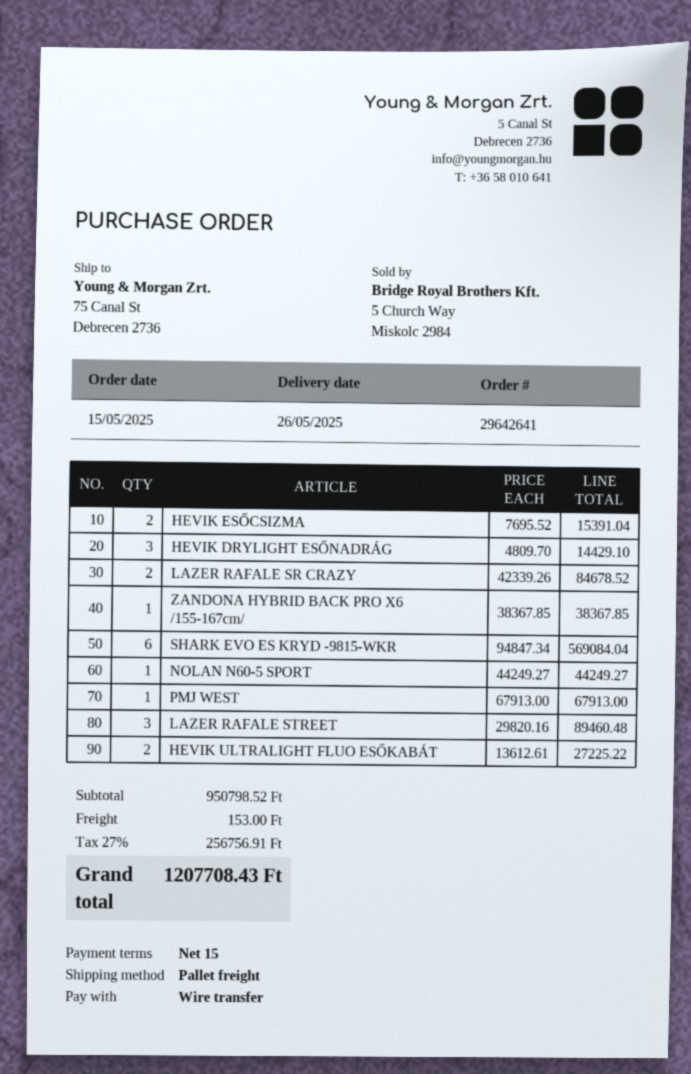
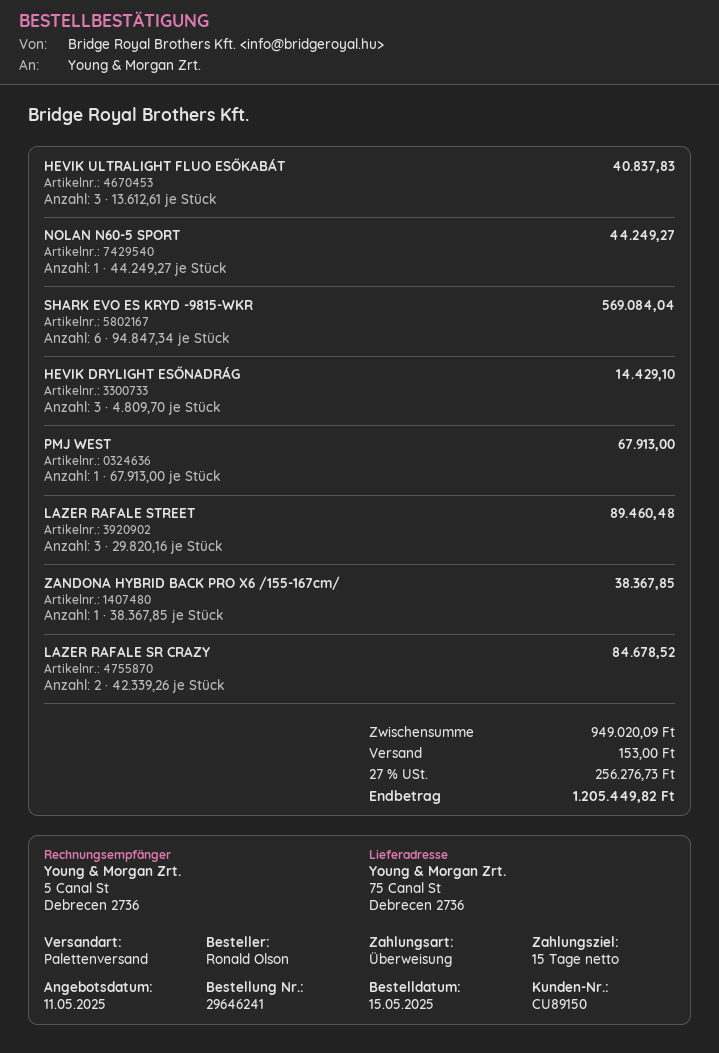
order number: 29642641 -> 29646241
HEVIK ESŐCSIZMA: 2 x 7695.52 = 15391.04 -> none
HEVIK ULTRALIGHT FLUO ESŐKABÁT: 2 x 13612.61 = 27225.22 -> 3 x 13612.61 = 40837.83
subtotal: 950798.52 -> 949020.09
tax: 27% = 256756.91 -> 27% = 256276.73
total: 1207708.43 -> 1205449.82

